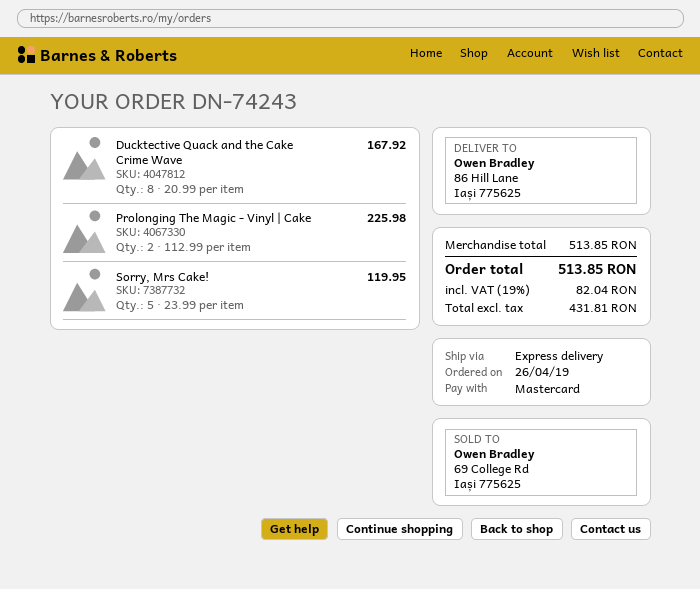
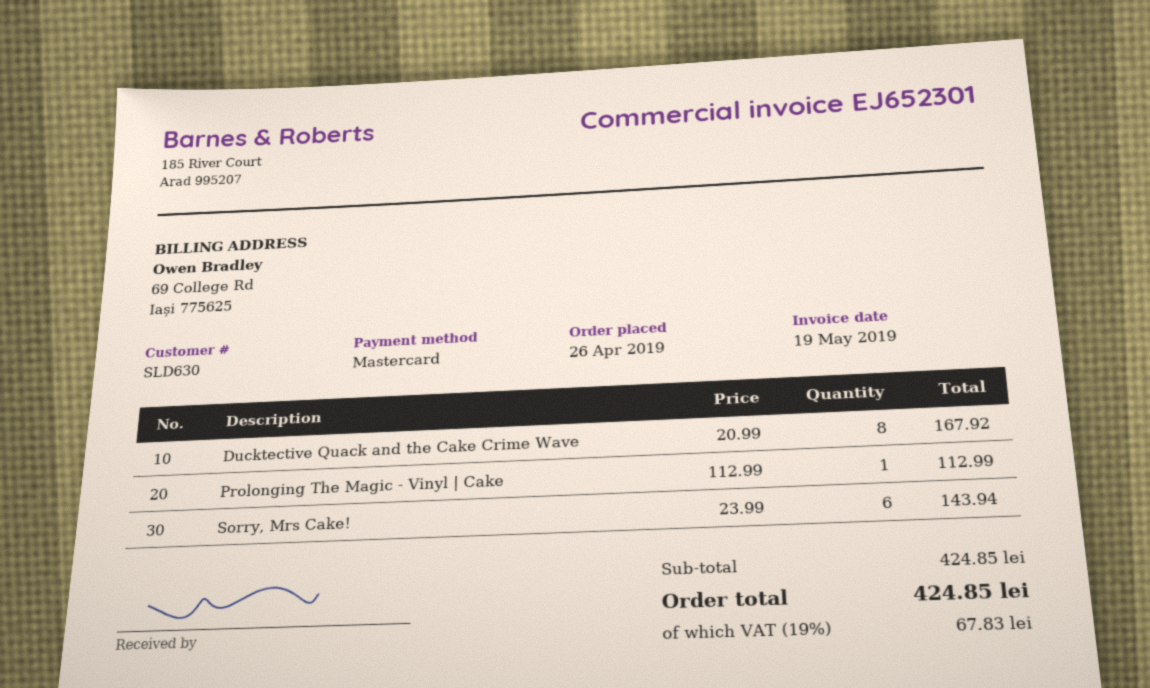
Prolonging The Magic - Vinyl | Cake: 2 x 112.99 = 225.98 -> 1 x 112.99 = 112.99
Sorry, Mrs Cake!: 5 x 23.99 = 119.95 -> 6 x 23.99 = 143.94
subtotal: 513.85 -> 424.85
tax: 19% = 82.04 -> 19% = 67.83
total: 513.85 -> 424.85

